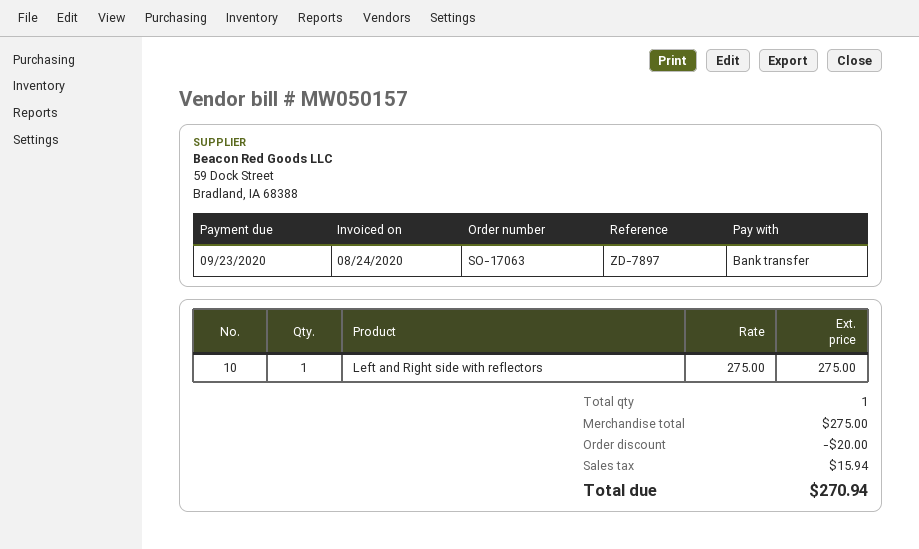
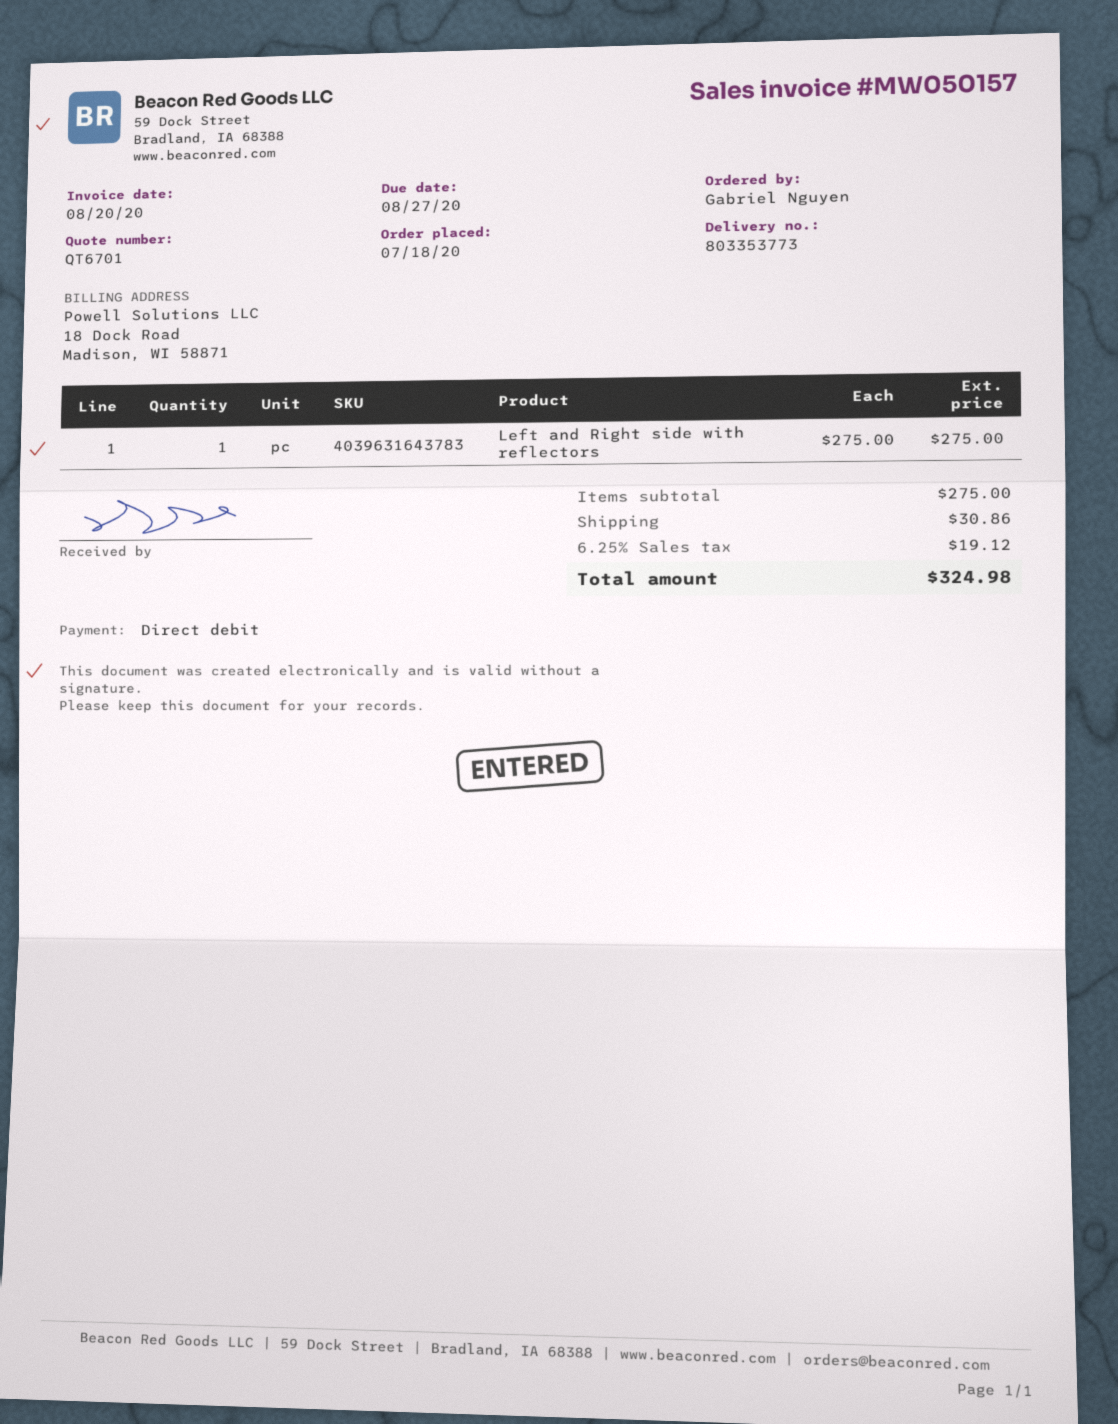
invoice date: 2020-08-24 -> 2020-08-20
due date: 2020-09-23 -> 2020-08-27
payment method: bank transfer -> direct debit
discount: 20.00 -> none
shipping: none -> 30.86
tax: 15.94 -> 19.12
total: 270.94 -> 324.98

